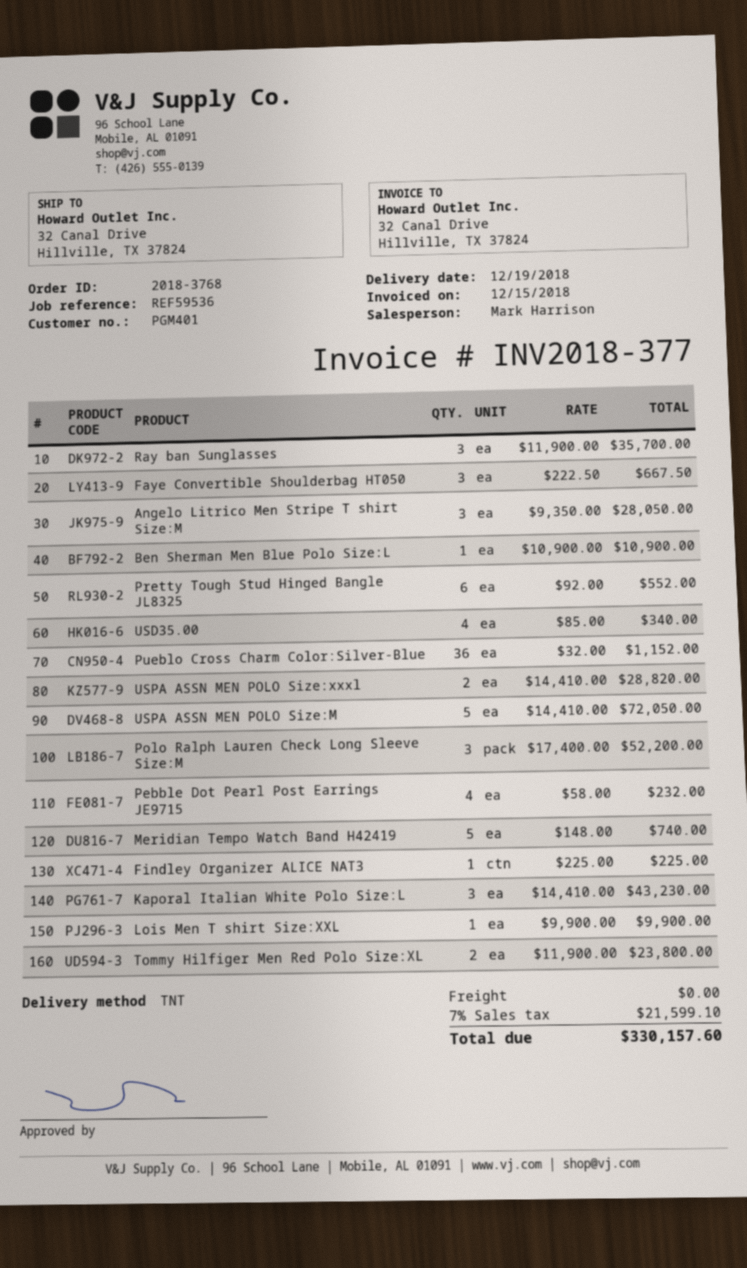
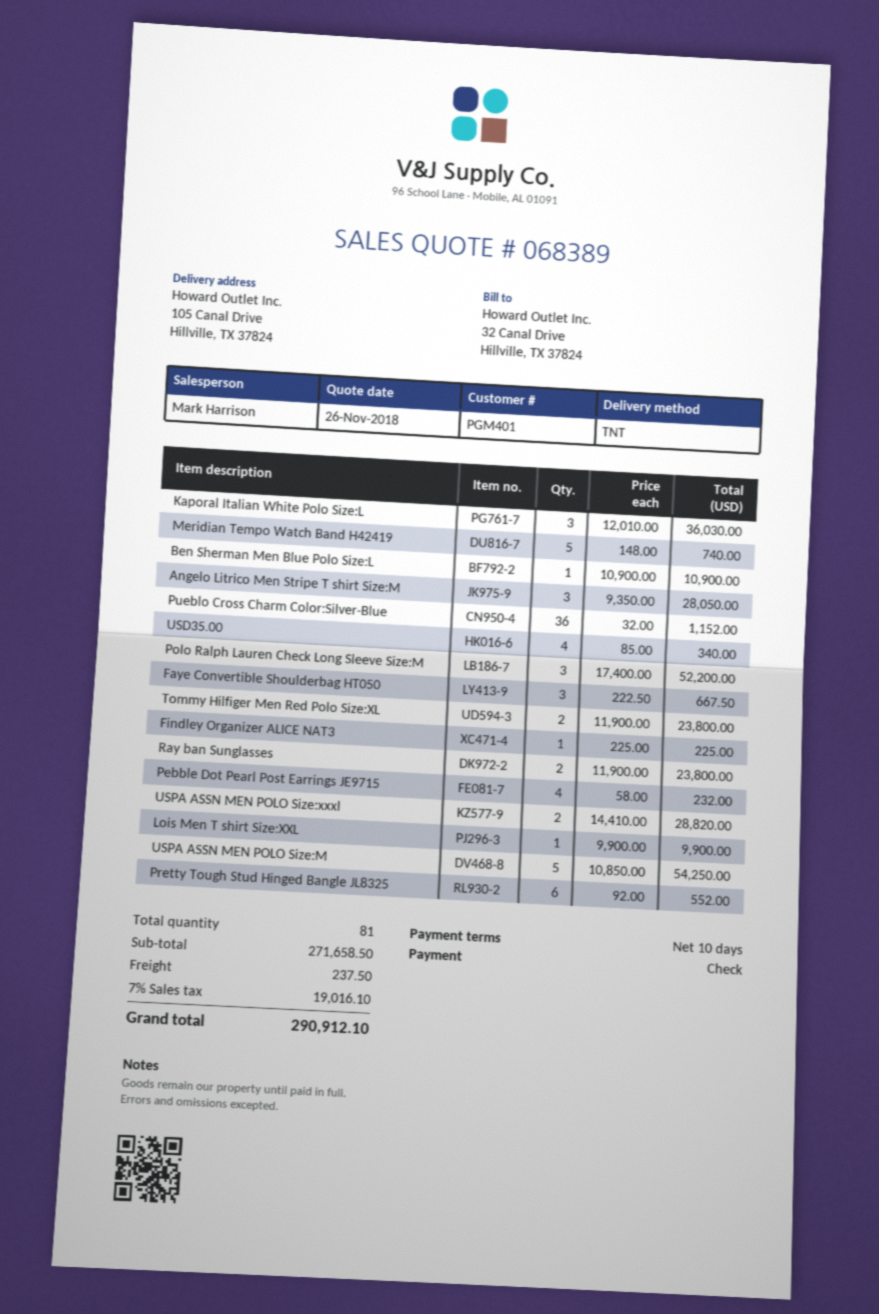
ship to: 32 Canal Drive, Hillville, TX 37824 -> 105 Canal Drive, Hillville, TX 37824
Ray ban Sunglasses: 3 x 11900.00 = 35700.00 -> 2 x 11900.00 = 23800.00
USPA ASSN MEN POLO Size:M: 5 x 14410.00 = 72050.00 -> 5 x 10850.00 = 54250.00
Kaporal Italian White Polo Size:L: 3 x 14410.00 = 43230.00 -> 3 x 12010.00 = 36030.00
shipping: 0.00 -> 237.50
tax: 7% = 21599.10 -> 7% = 19016.10
total: 330157.60 -> 290912.10

